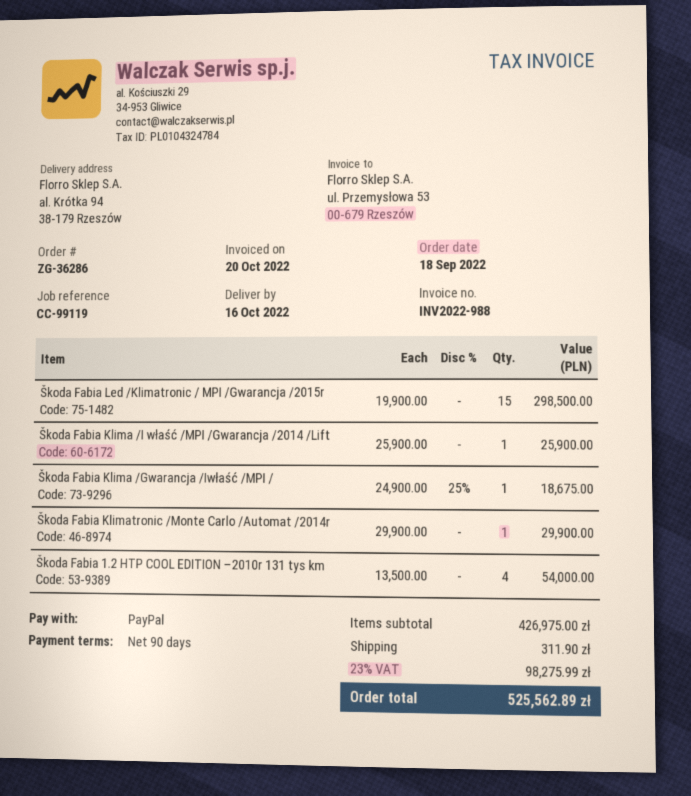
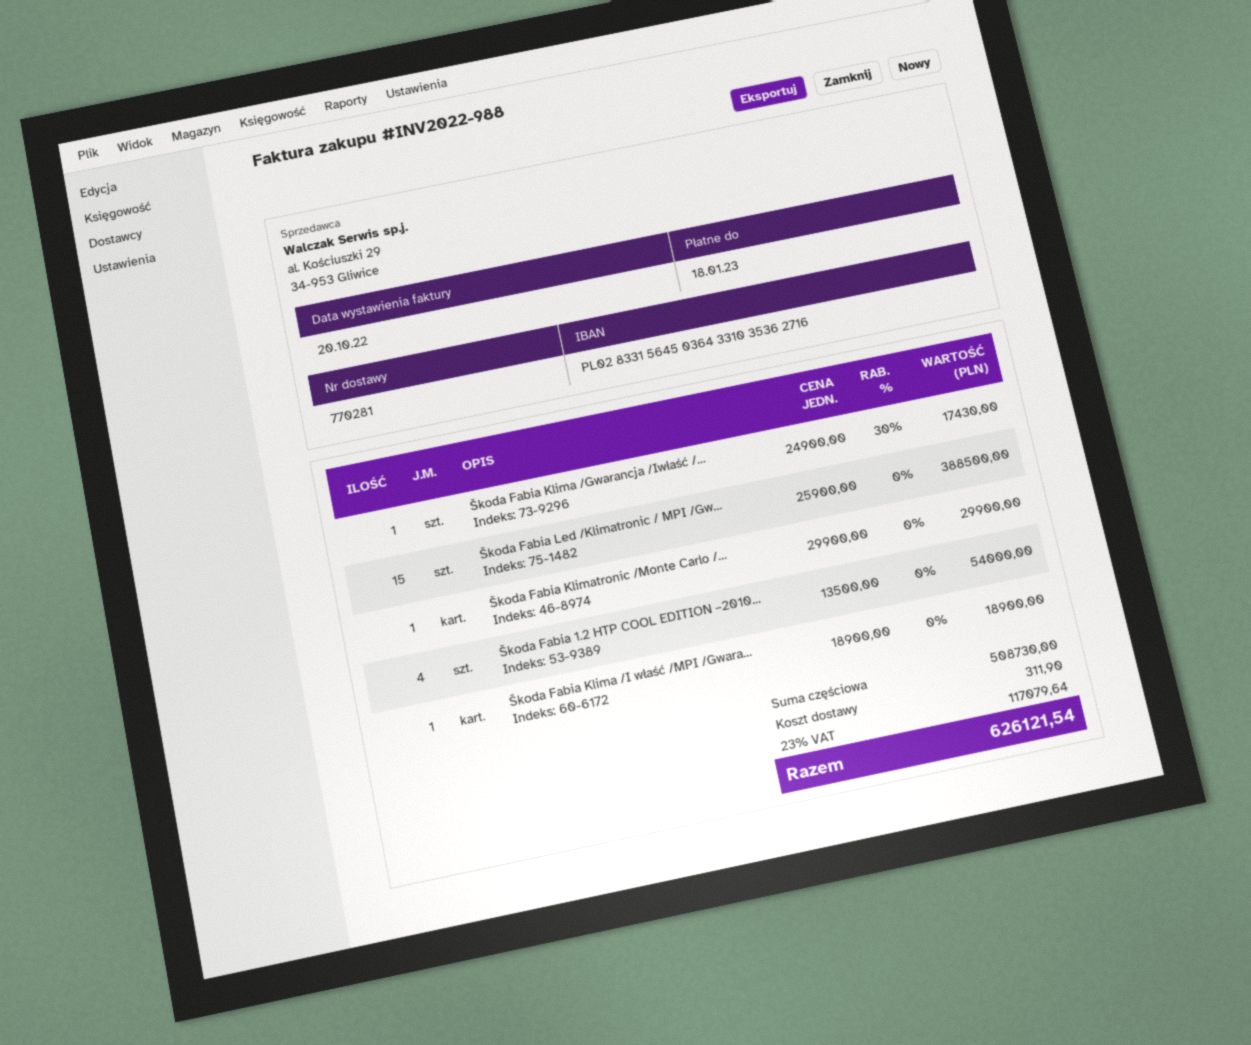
Škoda Fabia Led /Klimatronic / MPI /Gwarancja /2015r: 15 x 19900.00 = 298500.00 -> 15 x 25900.00 = 388500.00
Škoda Fabia Klima /I właść /MPI /Gwarancja /2014 /Lift: 1 x 25900.00 = 25900.00 -> 1 x 18900.00 = 18900.00
Škoda Fabia Klima /Gwarancja /Iwłaść /MPI /: 1 x 24900.00 - 25% = 18675.00 -> 1 x 24900.00 - 30% = 17430.00
subtotal: 426975.00 -> 508730.00
tax: 23% = 98275.99 -> 23% = 117079.64
total: 525562.89 -> 626121.54

